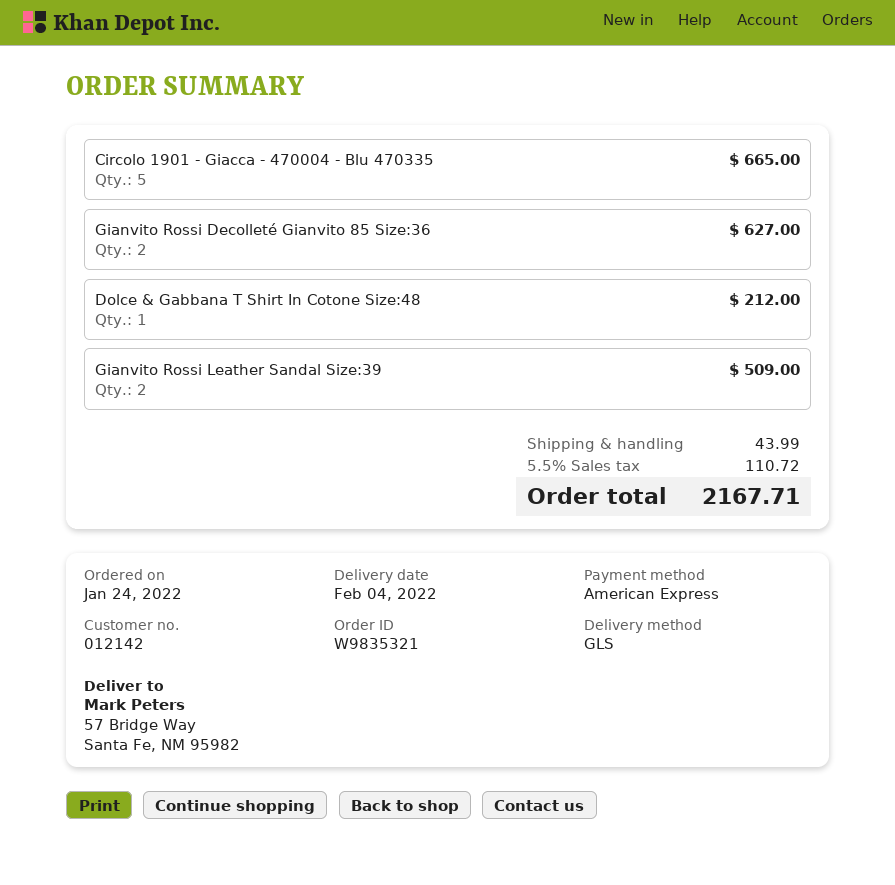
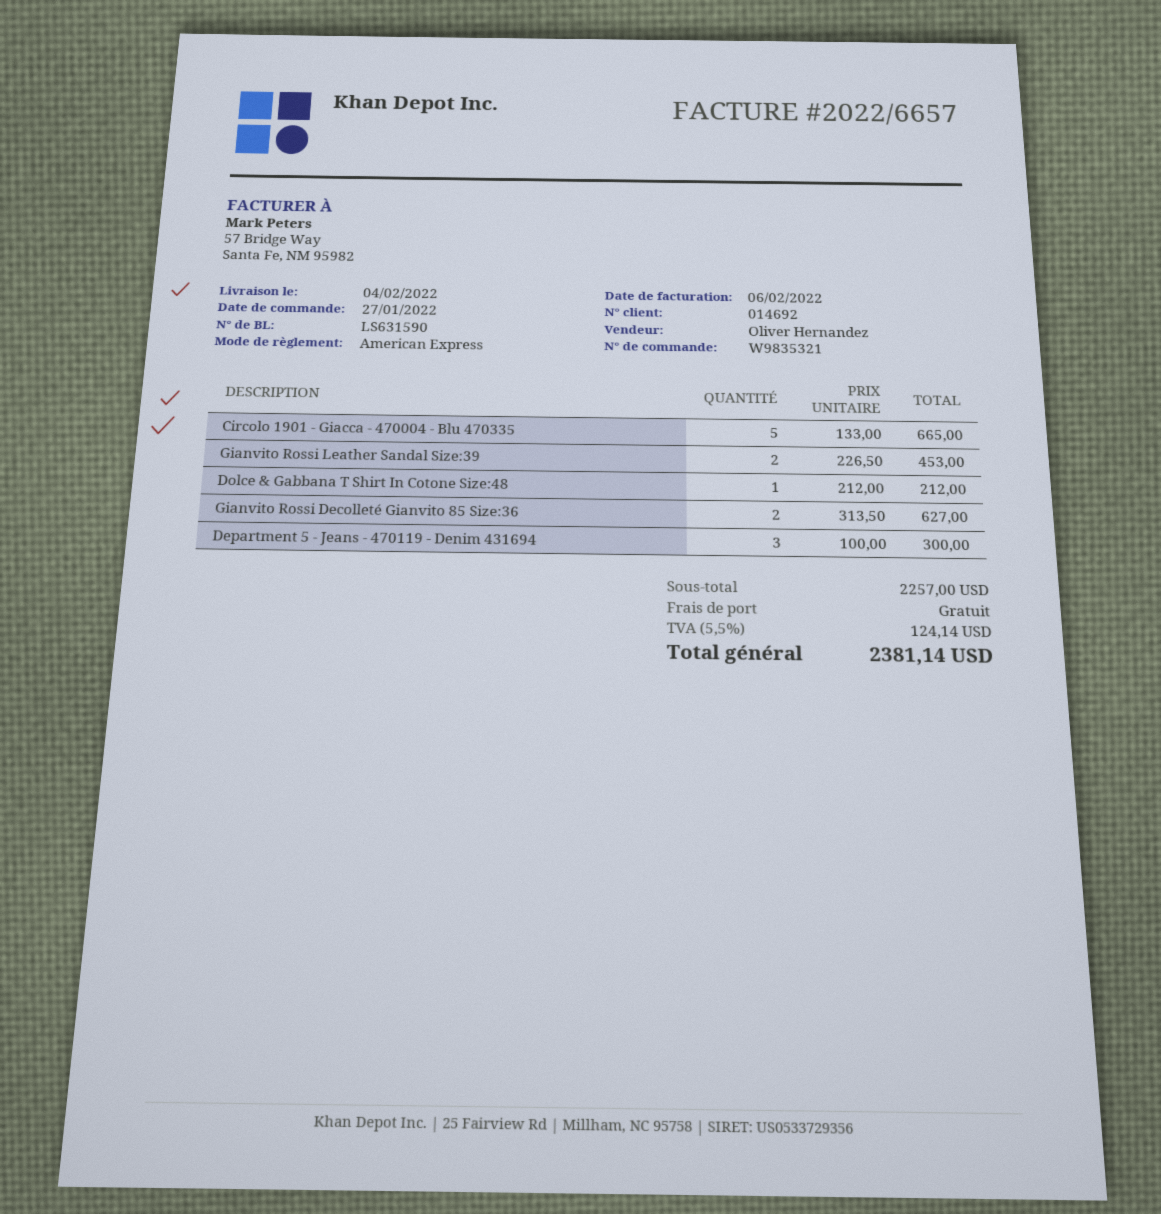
order date: 2022-01-24 -> 2022-01-27
customer number: 012142 -> 014692
Gianvito Rossi Leather Sandal Size:39: 2 for 509.00 -> 2 for 453.00
Department 5 - Jeans - 470119 - Denim 431694: none -> 3 for 300.00
shipping: 43.99 -> 0.00
tax: 5.5% = 110.72 -> 5.5% = 124.14
total: 2167.71 -> 2381.14

